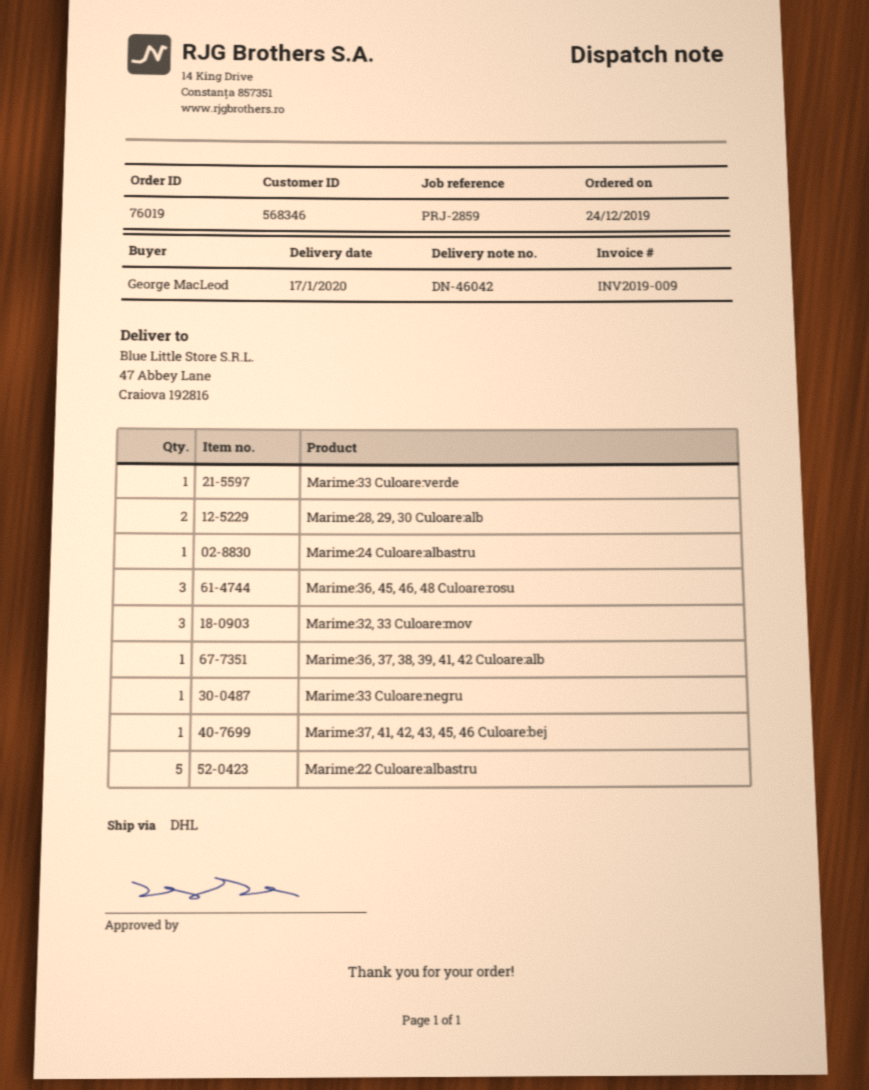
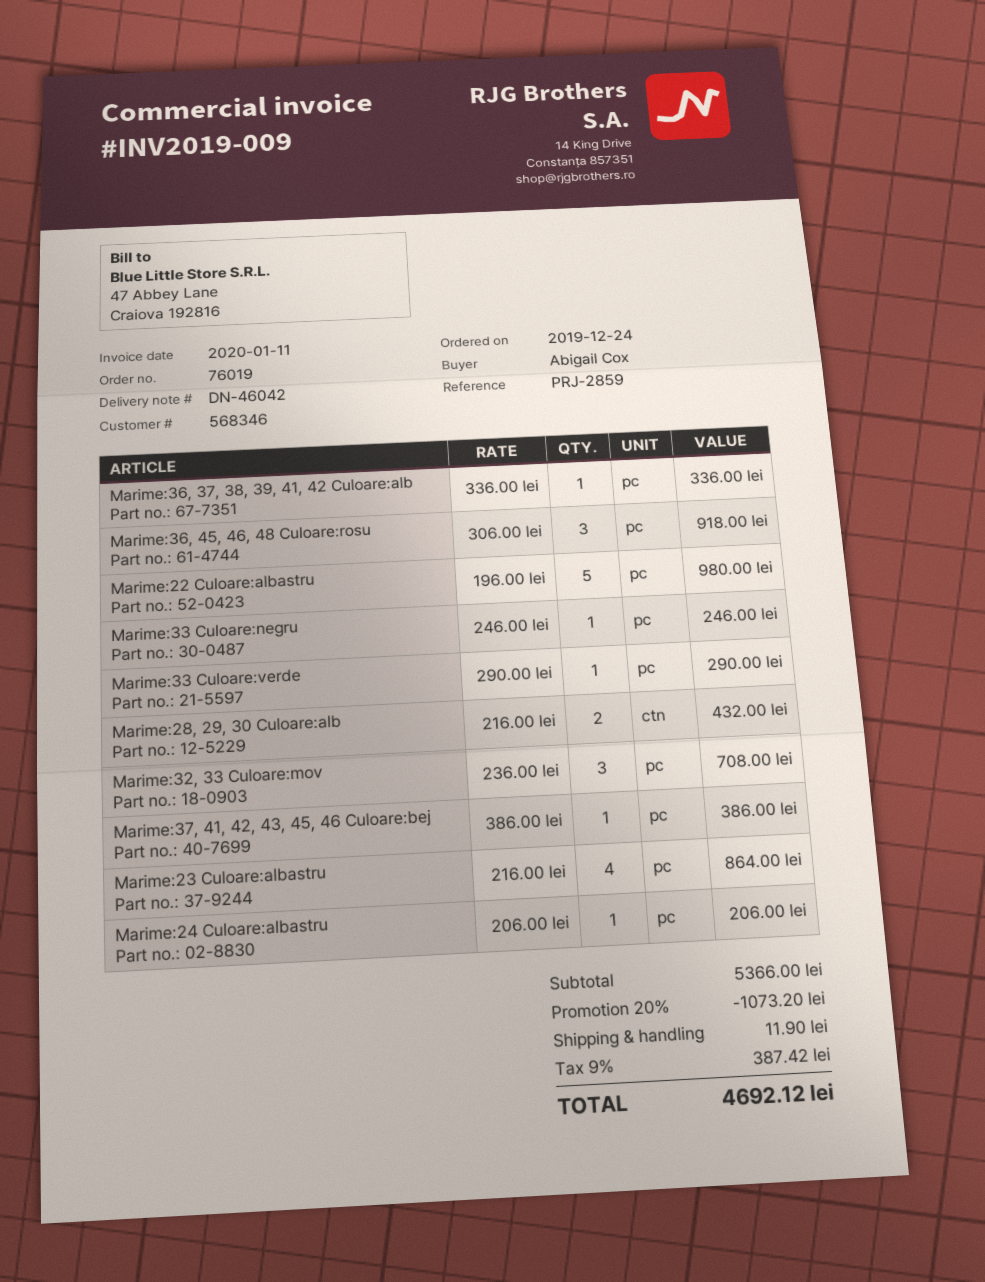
ordered by: George MacLeod -> Abigail Cox
Marime:23 Culoare:albastru: none -> 4

